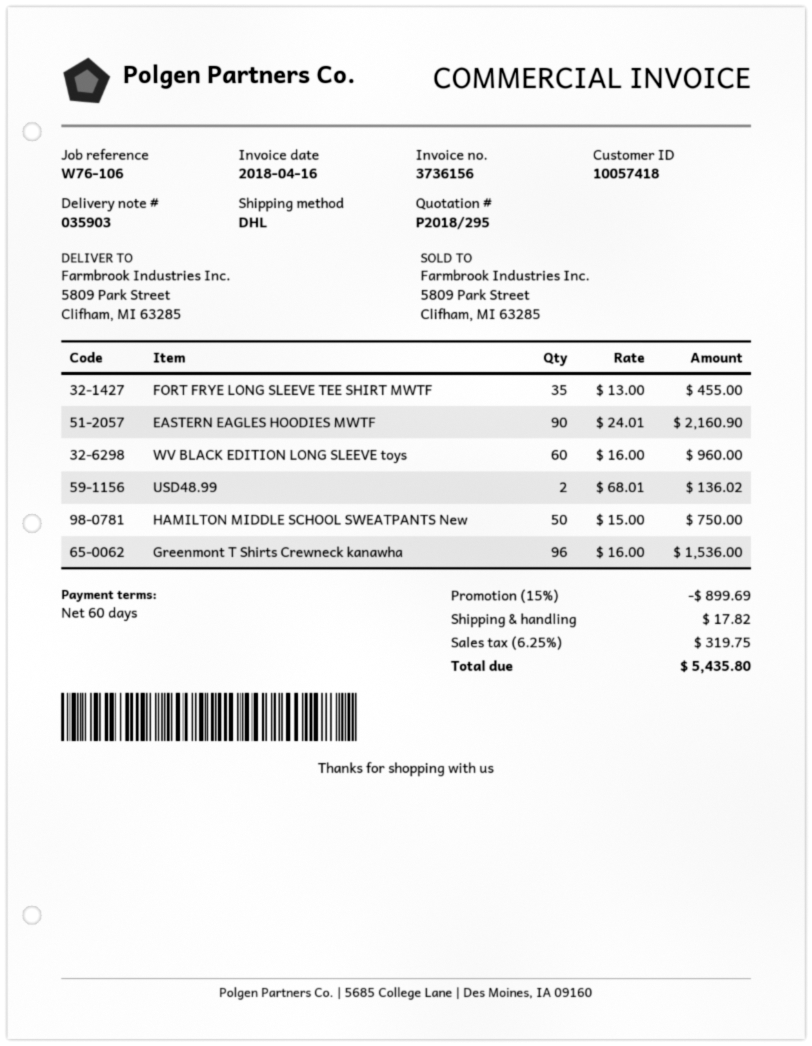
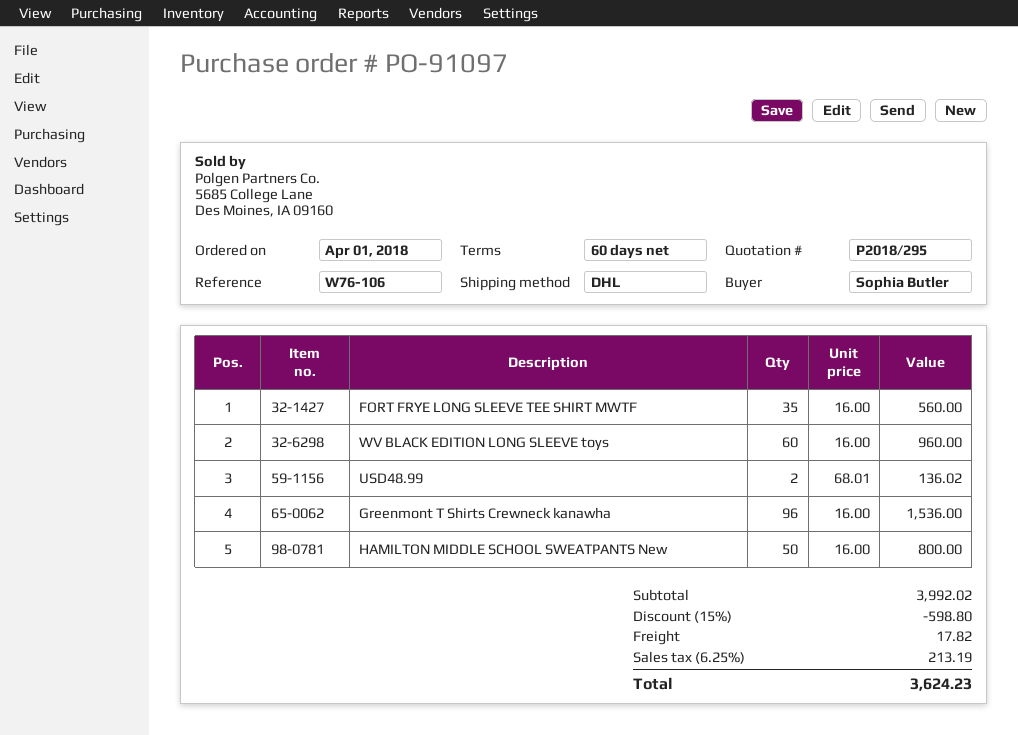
FORT FRYE LONG SLEEVE TEE SHIRT MWTF: 35 x 13.00 = 455.00 -> 35 x 16.00 = 560.00
EASTERN EAGLES HOODIES MWTF: 90 x 24.01 = 2160.90 -> none
HAMILTON MIDDLE SCHOOL SWEATPANTS New: 50 x 15.00 = 750.00 -> 50 x 16.00 = 800.00
discount: 15% = 899.69 -> 15% = 598.80
tax: 6.25% = 319.75 -> 6.25% = 213.19
total: 5435.80 -> 3624.23

